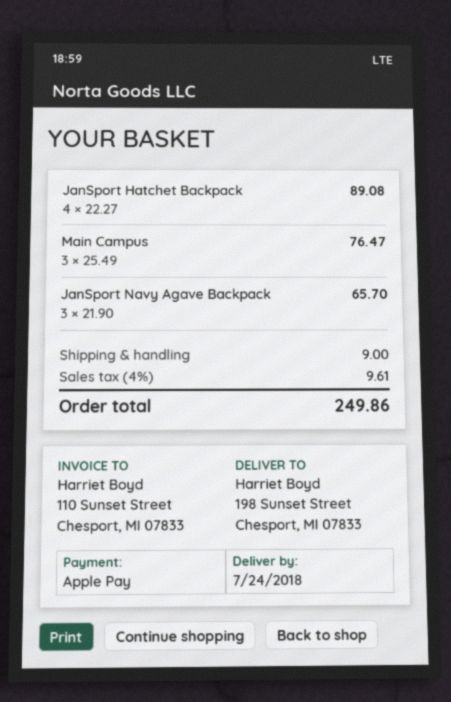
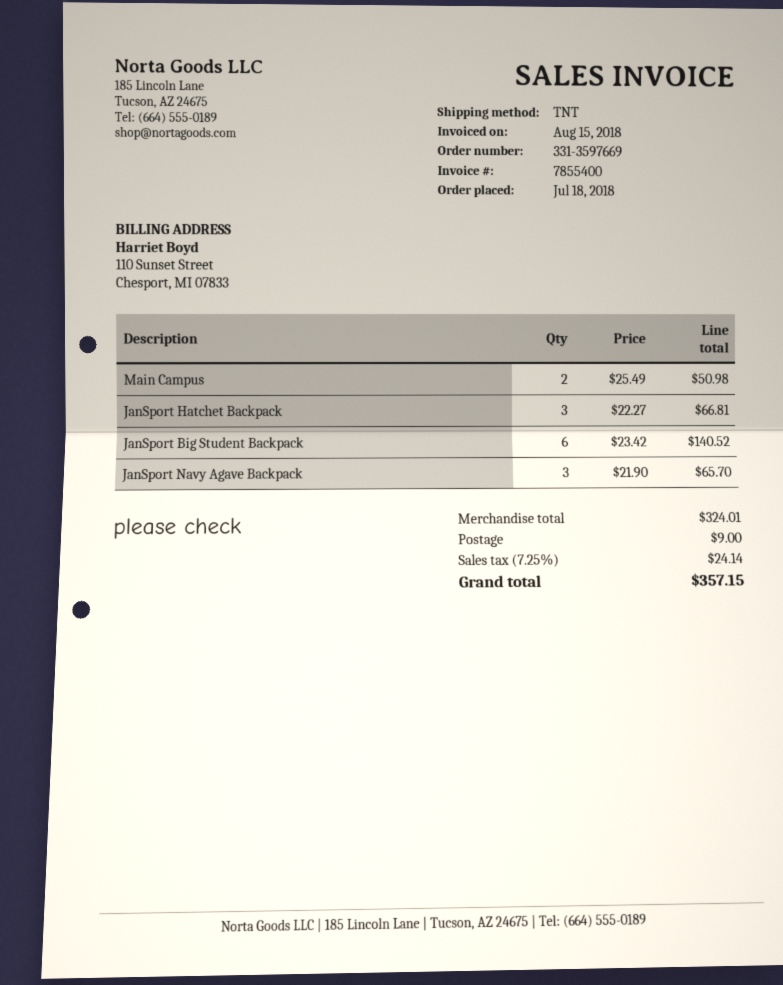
JanSport Hatchet Backpack: 4 x 22.27 = 89.08 -> 3 x 22.27 = 66.81
Main Campus: 3 x 25.49 = 76.47 -> 2 x 25.49 = 50.98
JanSport Big Student Backpack: none -> 6 x 23.42 = 140.52
tax: 4% = 9.61 -> 7.25% = 24.14
total: 249.86 -> 357.15

